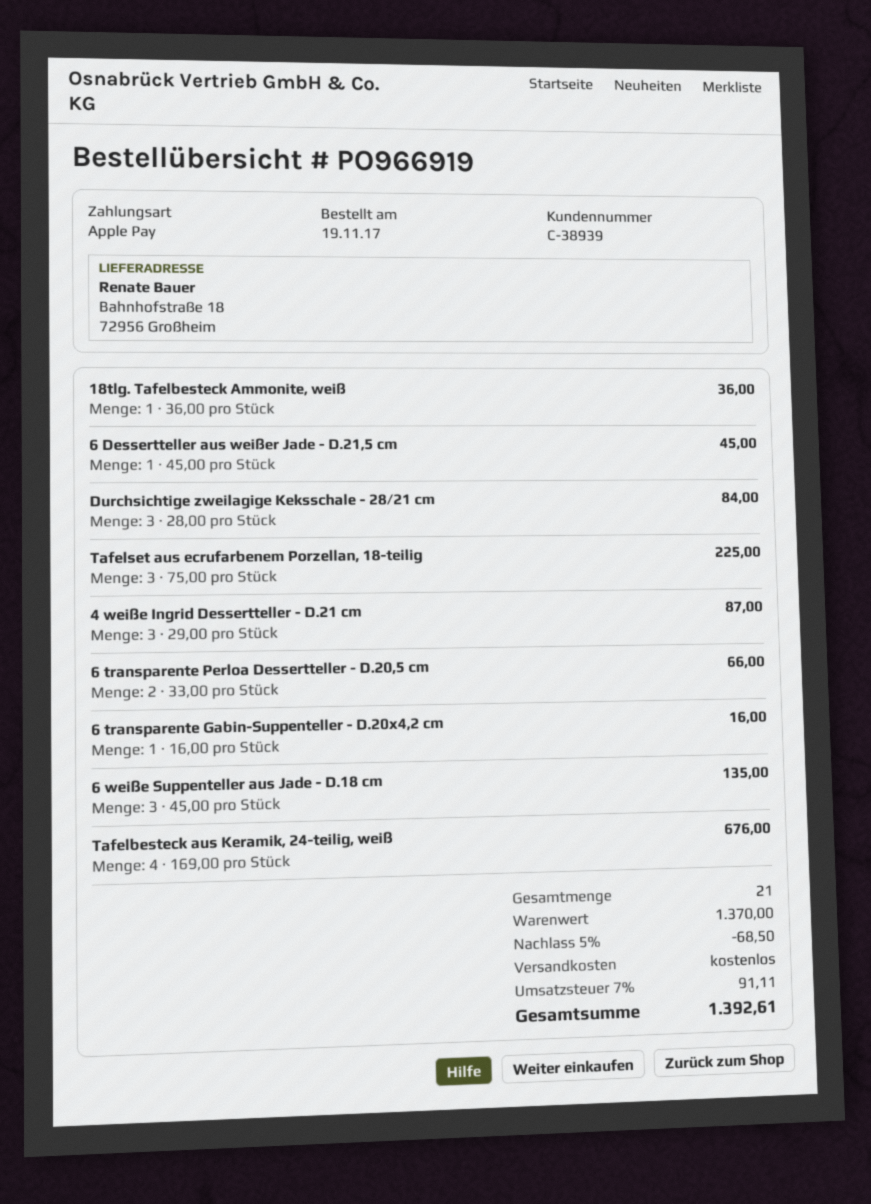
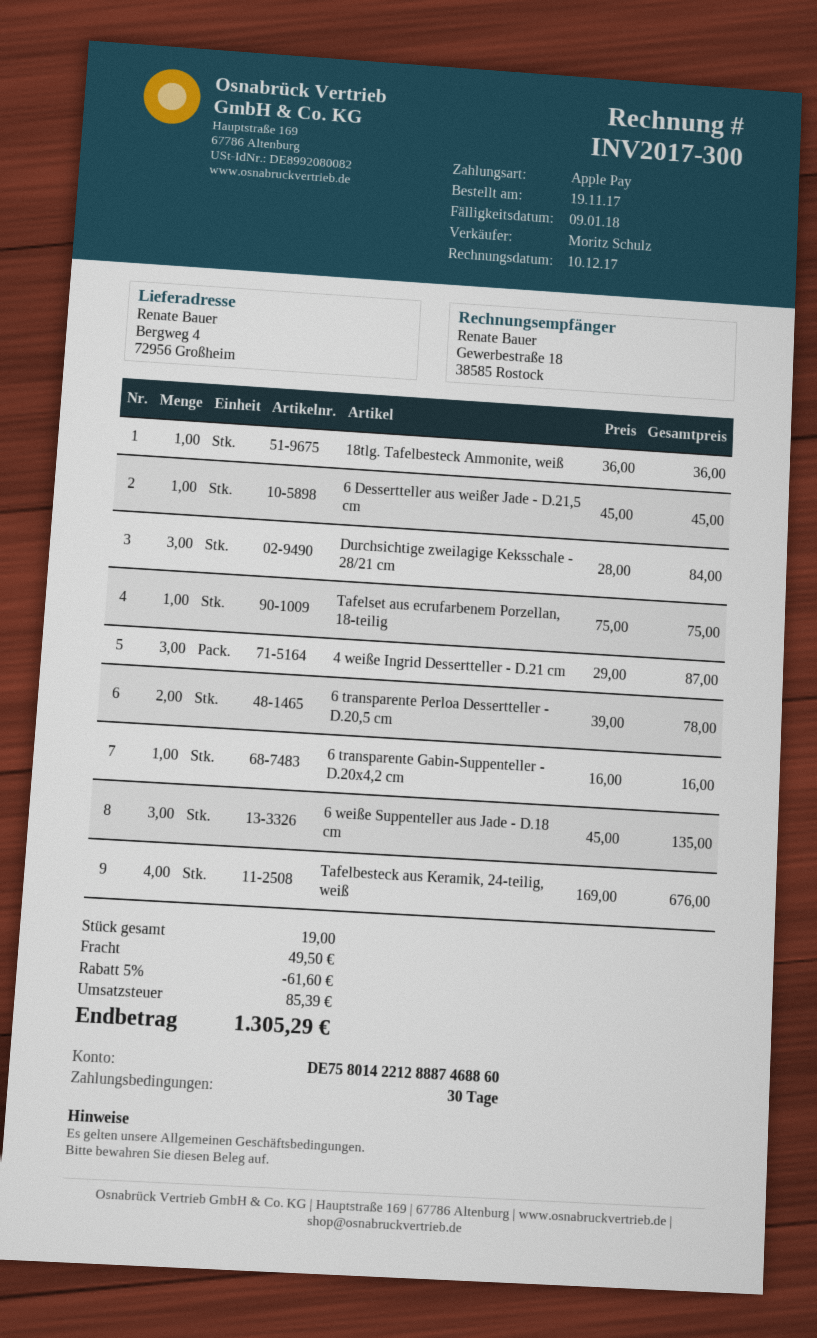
ship to: Bahnhofstraße 18, 72956 Großheim -> Bergweg 4, 72956 Großheim
Tafelset aus ecrufarbenem Porzellan, 18-teilig: 3 x 75.00 = 225.00 -> 1 x 75.00 = 75.00
6 transparente Perloa Dessertteller - D.20,5 cm: 2 x 33.00 = 66.00 -> 2 x 39.00 = 78.00
total quantity: 21 -> 19
discount: 5% = 68.50 -> 5% = 61.60
shipping: 0.00 -> 49.50
tax: 91.11 -> 85.39
total: 1392.61 -> 1305.29

